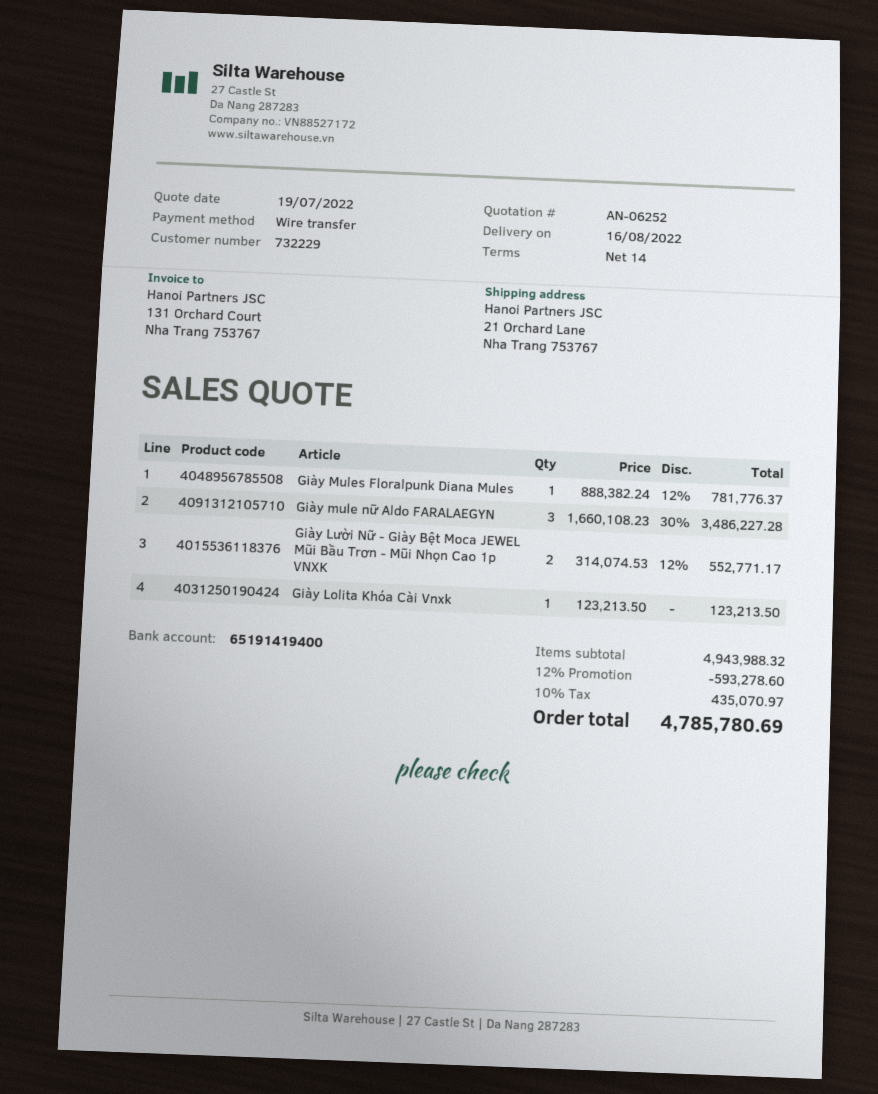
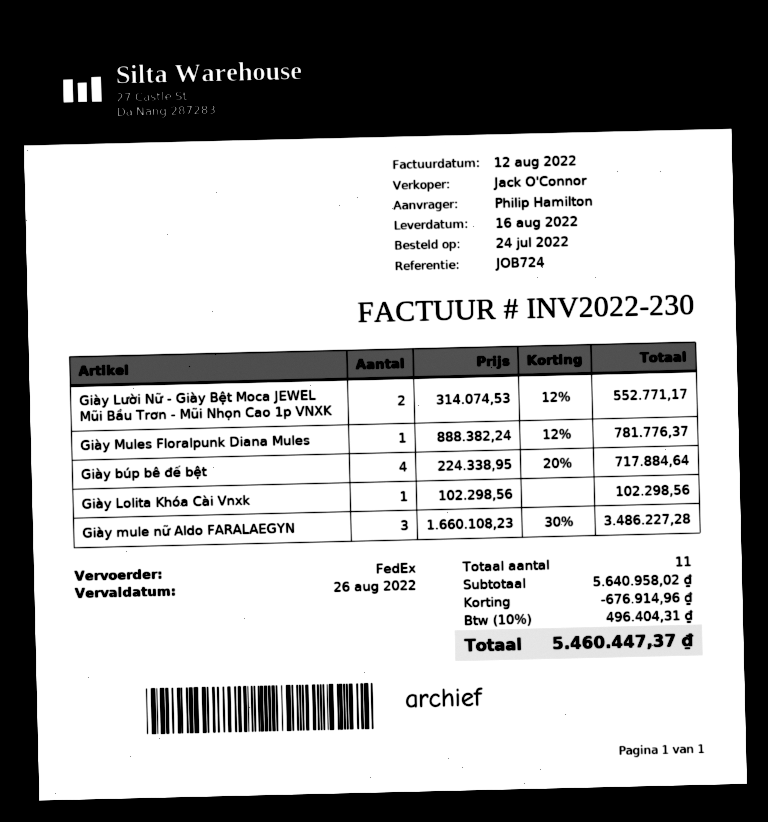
Giày Lolita Khóa Cài Vnxk: 1 x 123213.50 = 123213.50 -> 1 x 102298.56 = 102298.56
Giày búp bê đế bệt: none -> 4 x 224338.95 - 20% = 717884.64
subtotal: 4943988.32 -> 5640958.02
discount: 593278.60 -> 676914.96
tax: 10% = 435070.97 -> 10% = 496404.31
total: 4785780.69 -> 5460447.37

